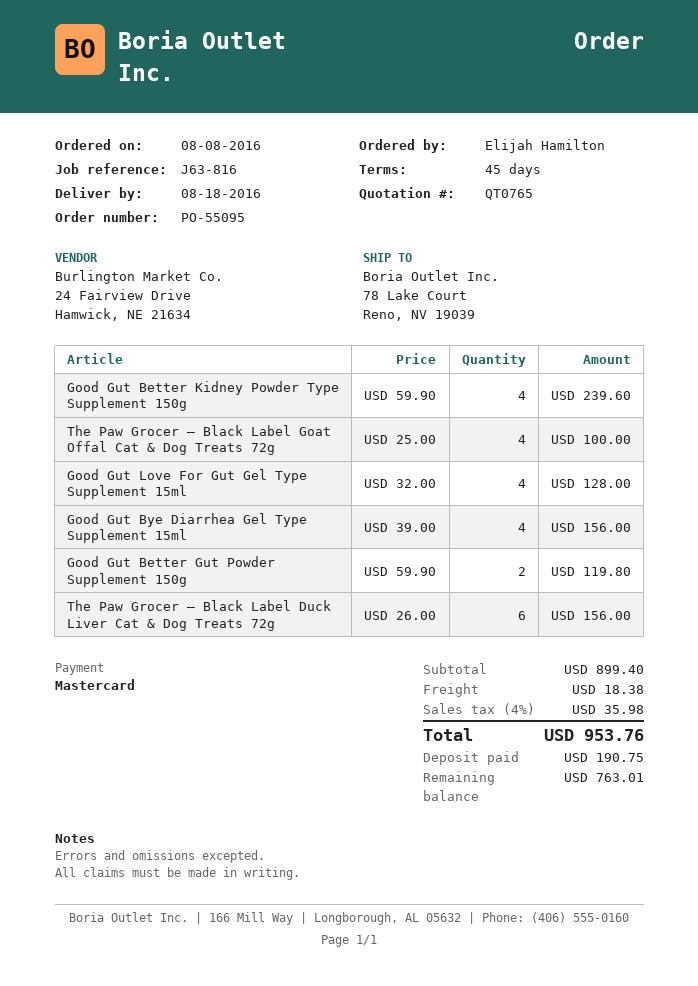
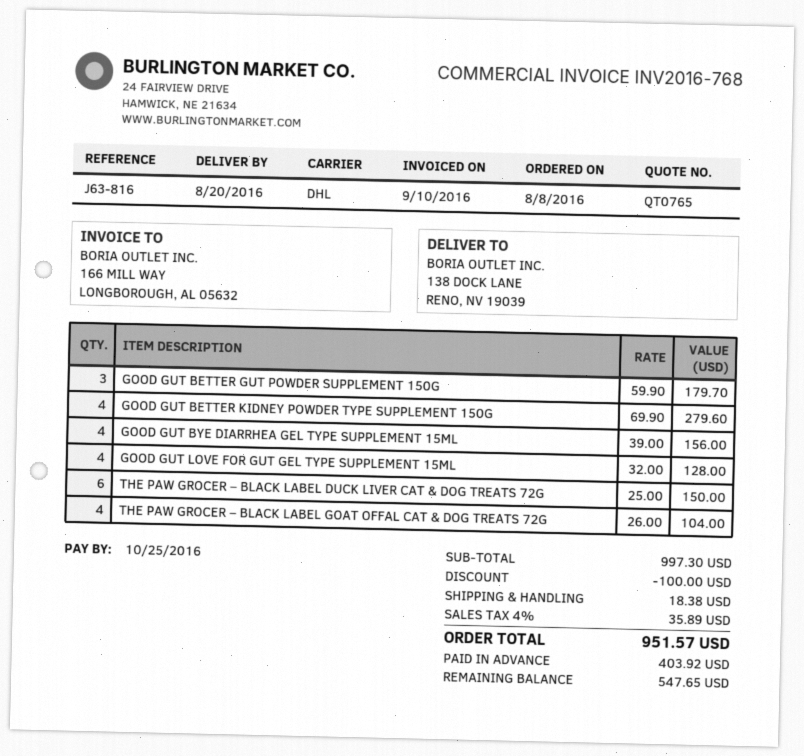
delivery date: 2016-08-18 -> 2016-08-20
ship to: 78 Lake Court, Reno, NV 19039 -> 138 DOCK LANE, RENO, NV 19039
Good Gut Better Kidney Powder Type Supplement 150g: 4 x 59.90 = 239.60 -> 4 x 69.90 = 279.60
The Paw Grocer – Black Label Goat Offal Cat & Dog Treats 72g: 4 x 25.00 = 100.00 -> 4 x 26.00 = 104.00
Good Gut Better Gut Powder Supplement 150g: 2 x 59.90 = 119.80 -> 3 x 59.90 = 179.70
The Paw Grocer – Black Label Duck Liver Cat & Dog Treats 72g: 6 x 26.00 = 156.00 -> 6 x 25.00 = 150.00
subtotal: 899.40 -> 997.30
discount: none -> 100.00
tax: 4% = 35.98 -> 4% = 35.89
total: 953.76 -> 951.57
deposit: 190.75 -> 403.92
balance: 763.01 -> 547.65

